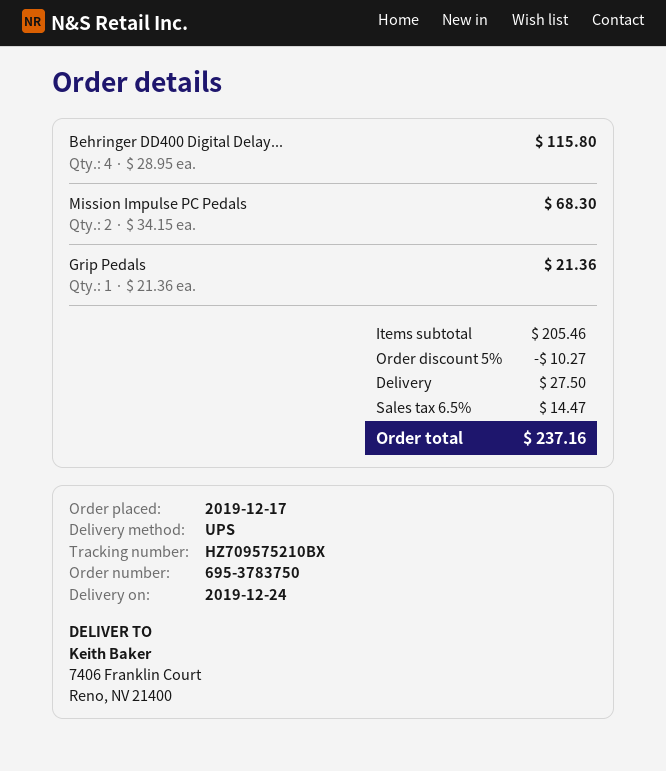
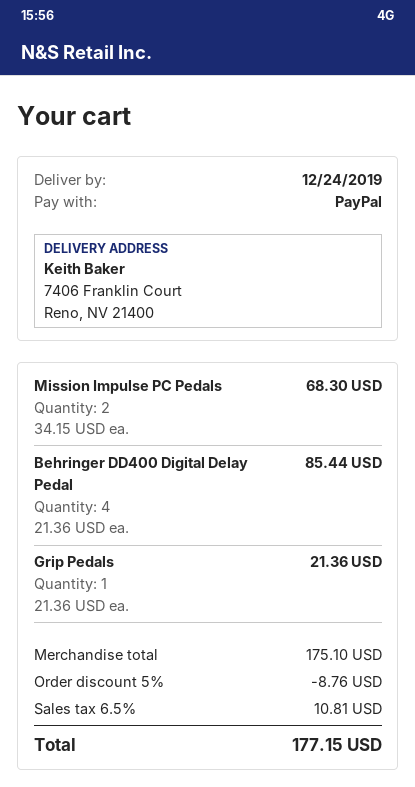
Behringer DD400 Digital Delay...: 4 x 28.95 = 115.80 -> 4 x 21.36 = 85.44
subtotal: 205.46 -> 175.10
discount: 5% = 10.27 -> 5% = 8.76
shipping: 27.50 -> none
tax: 6.5% = 14.47 -> 6.5% = 10.81
total: 237.16 -> 177.15

